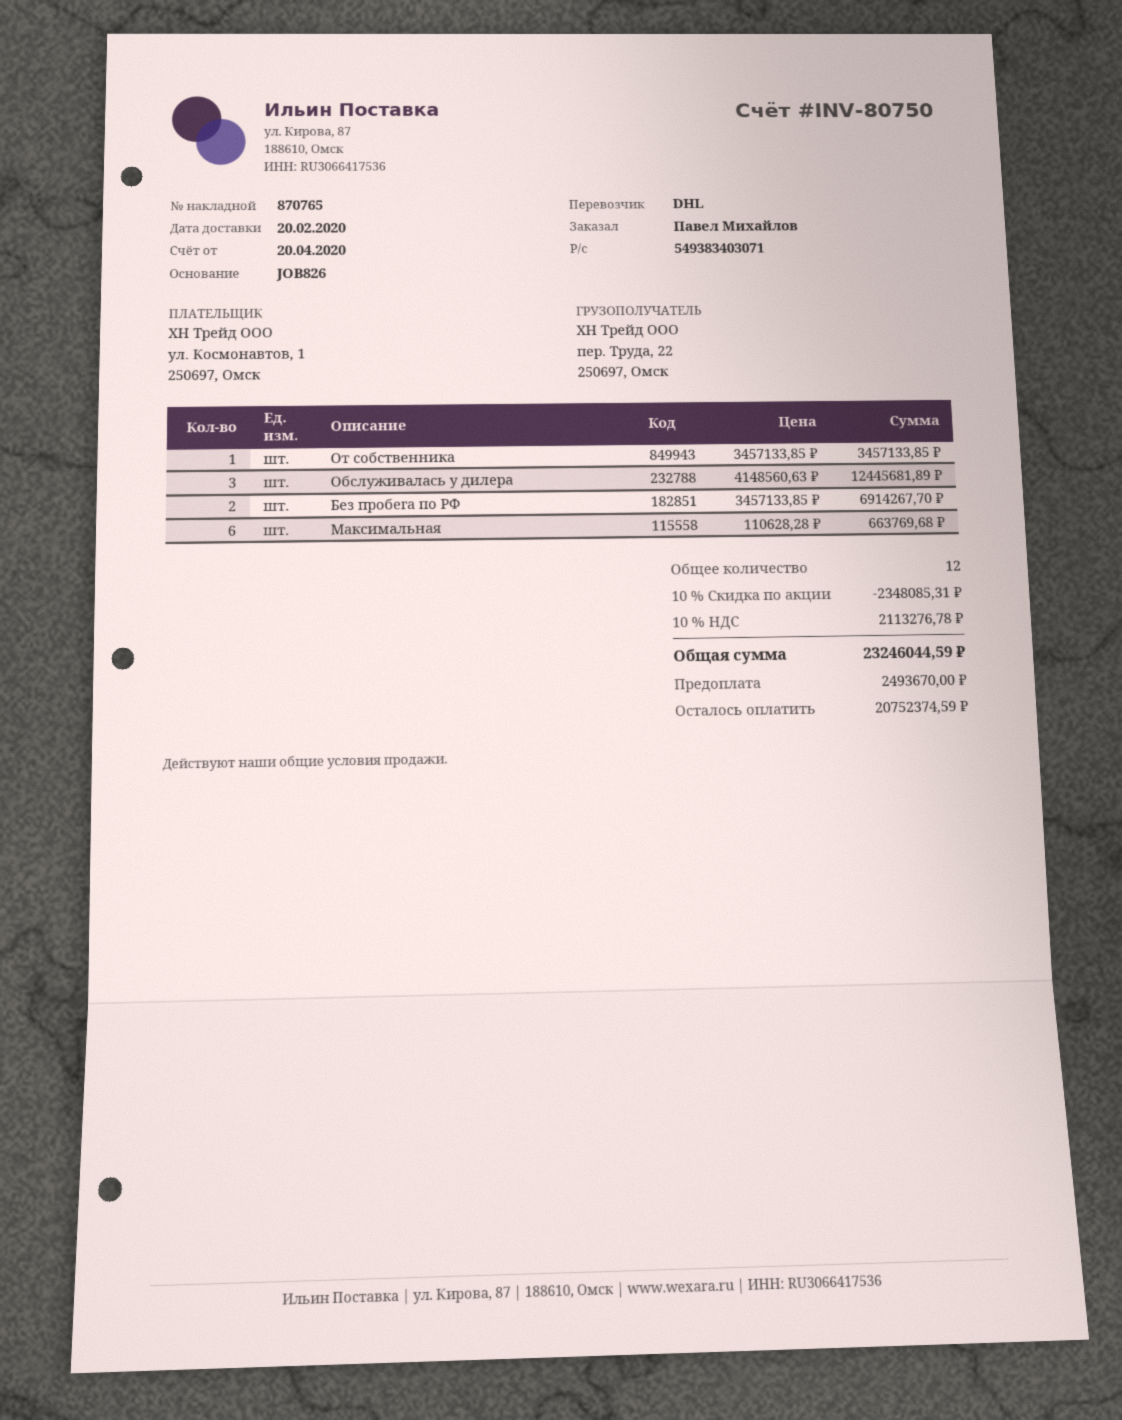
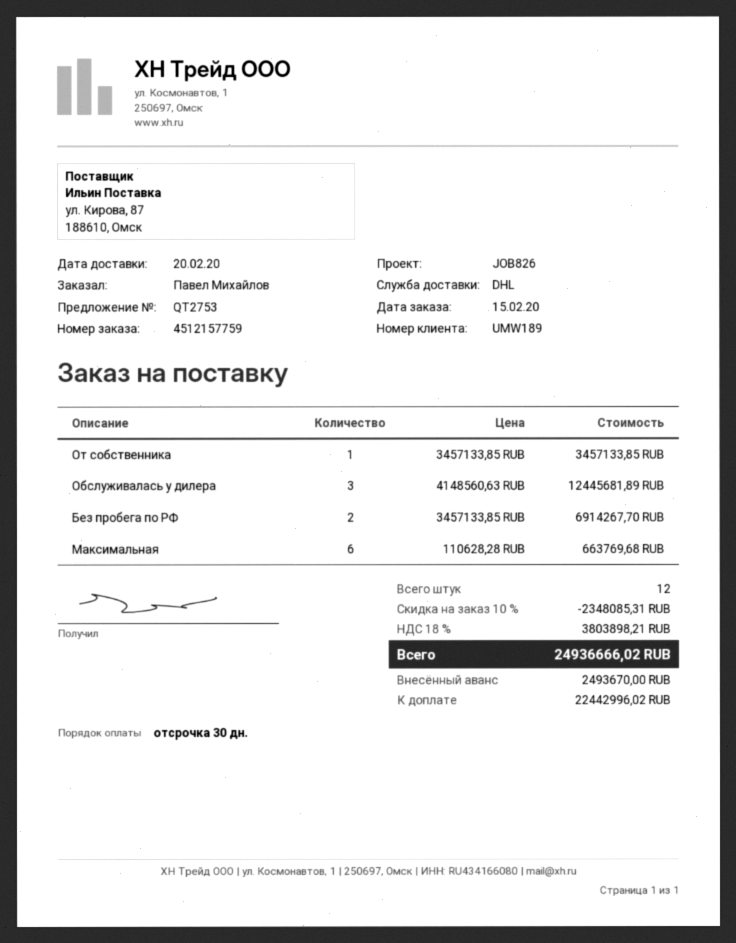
tax: 10% = 2113276.78 -> 18% = 3803898.21
total: 23246044.59 -> 24936666.02
balance: 20752374.59 -> 22442996.02

